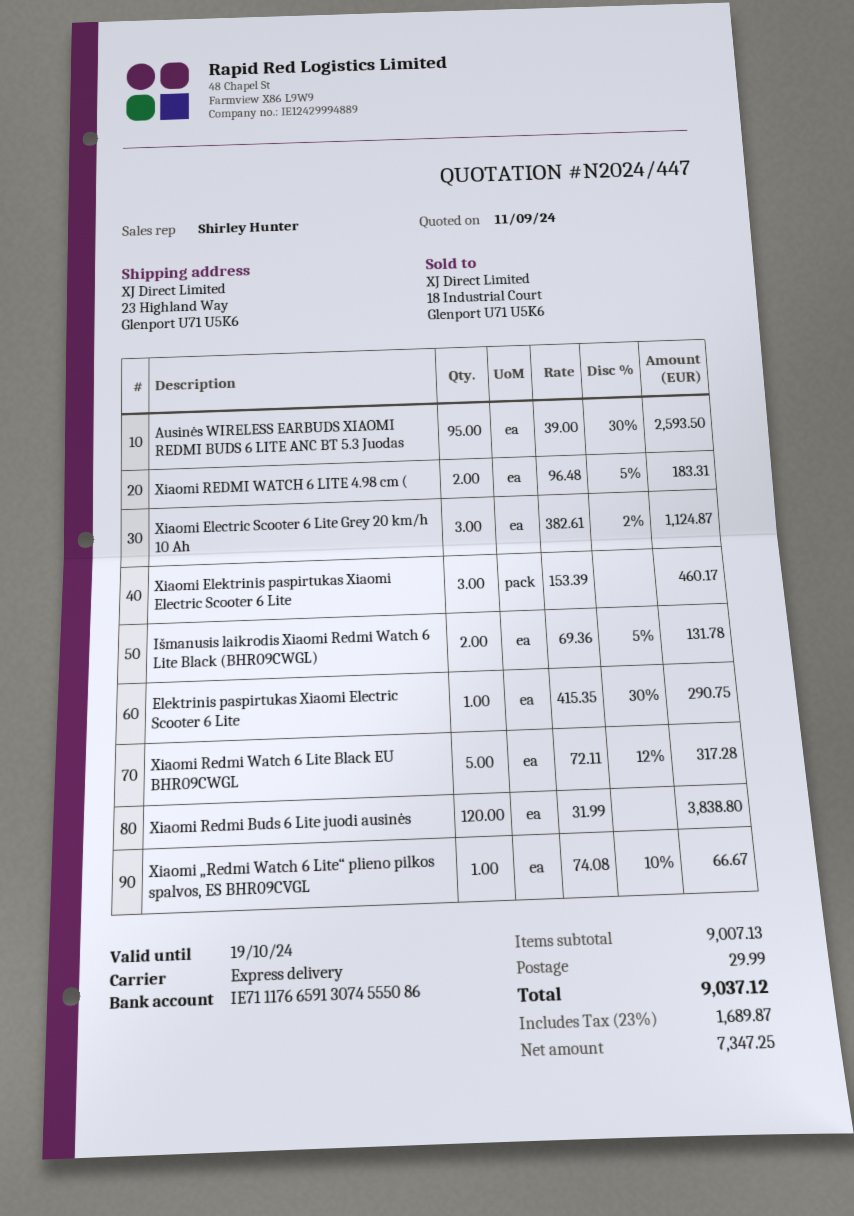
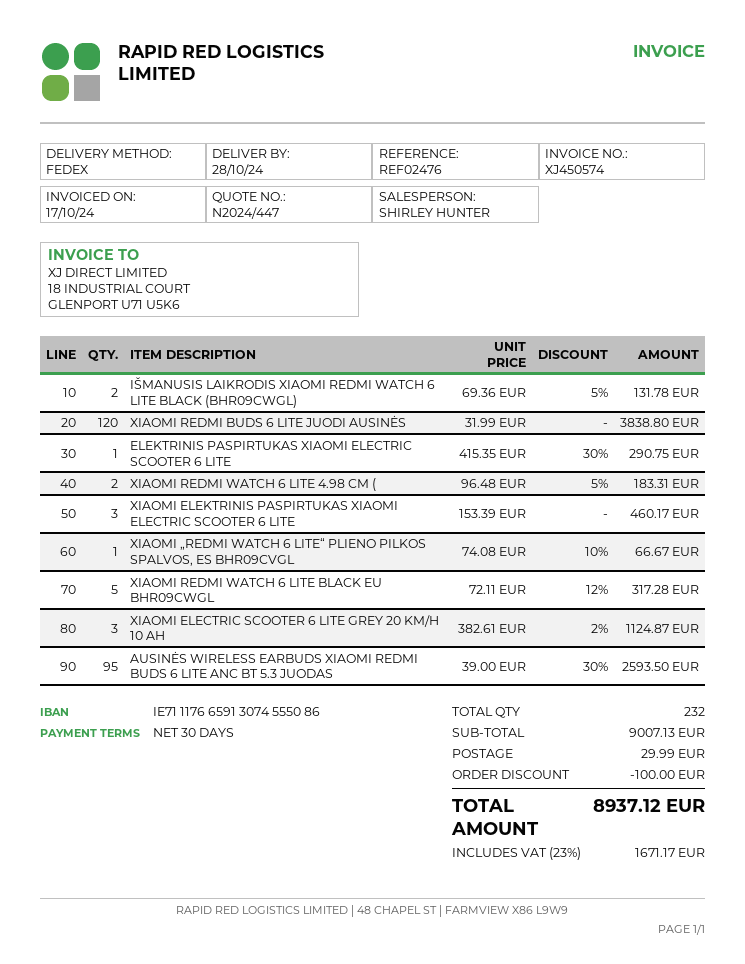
shipping method: express -> FedEx
discount: none -> 100.00
tax: 23% = 1689.87 -> 23% = 1671.17
total: 9037.12 -> 8937.12

